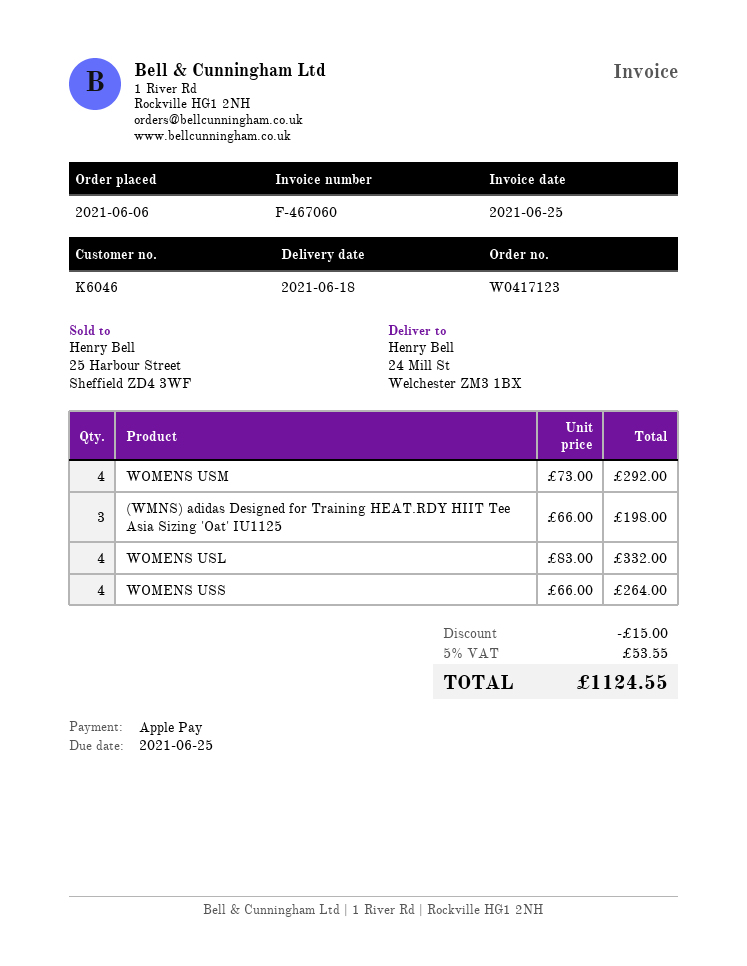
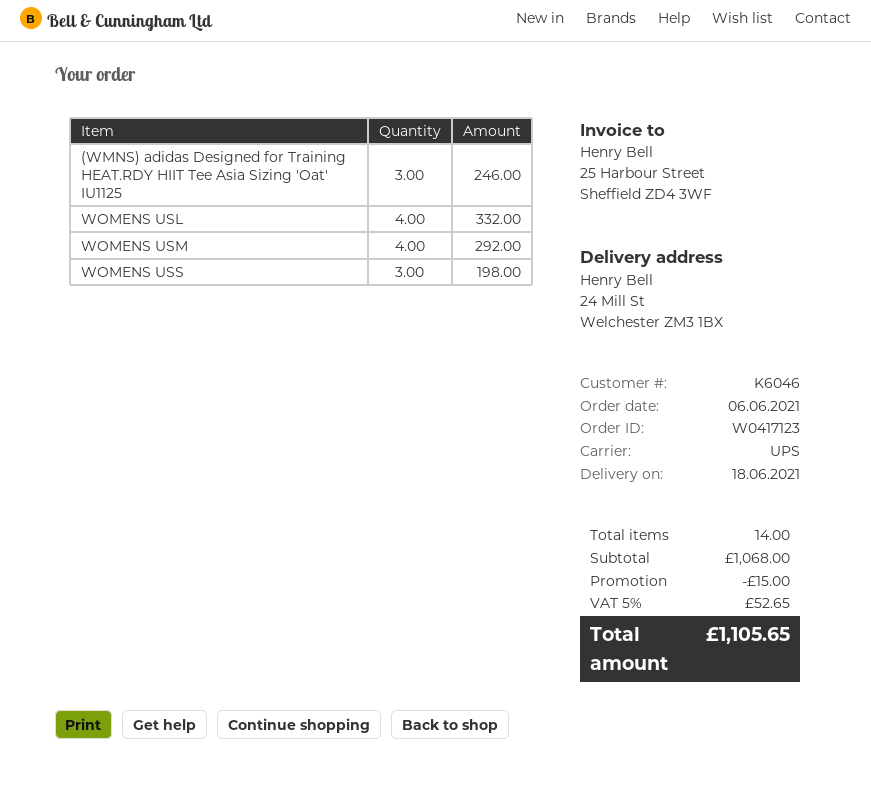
(WMNS) adidas Designed for Training HEAT.RDY HIIT Tee Asia Sizing 'Oat' IU1125: 3 for 198.00 -> 3 for 246.00
WOMENS USS: 4 for 264.00 -> 3 for 198.00
tax: 5% = 53.55 -> 5% = 52.65
total: 1124.55 -> 1105.65

